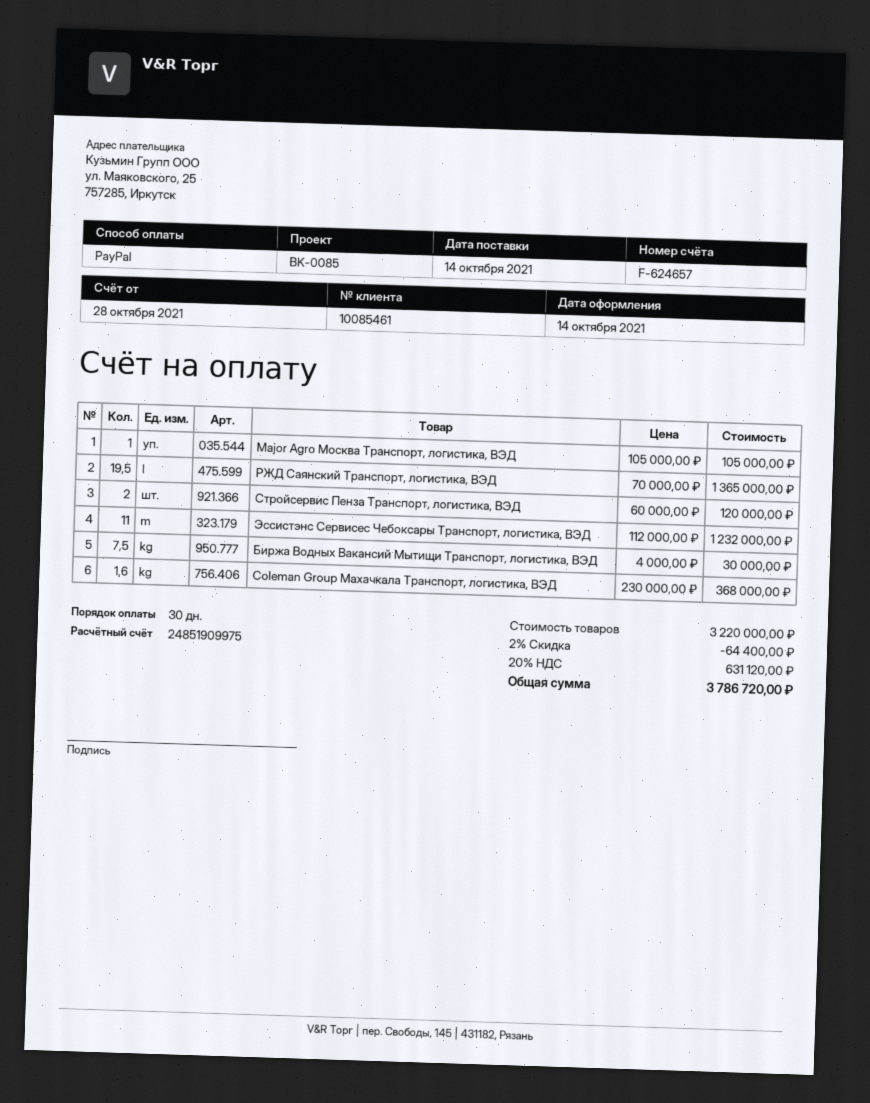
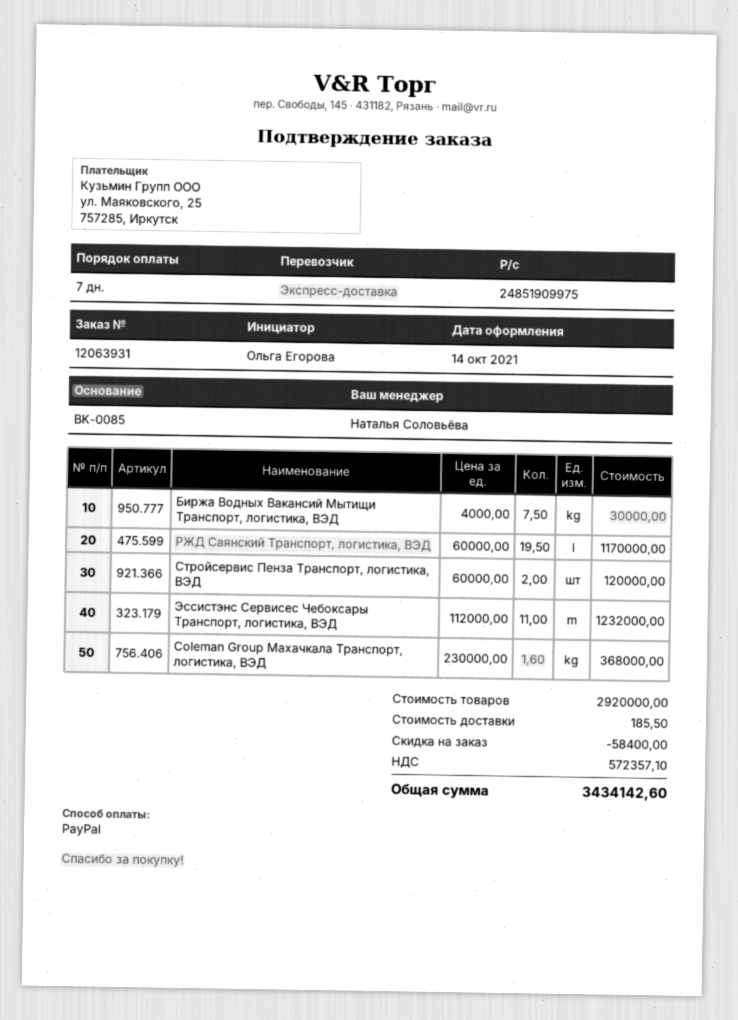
payment terms: 30 days -> 7 days
Major Agro Москва Транспорт, логистика, ВЭД: 1 x 105000.00 = 105000.00 -> none
РЖД Саянский Транспорт, логистика, ВЭД: 19.5 x 70000.00 = 1365000.00 -> 19.5 x 60000.00 = 1170000.00
subtotal: 3220000.00 -> 2920000.00
discount: 64400.00 -> 58400.00
shipping: none -> 185.50
tax: 631120.00 -> 572357.10
total: 3786720.00 -> 3434142.60

